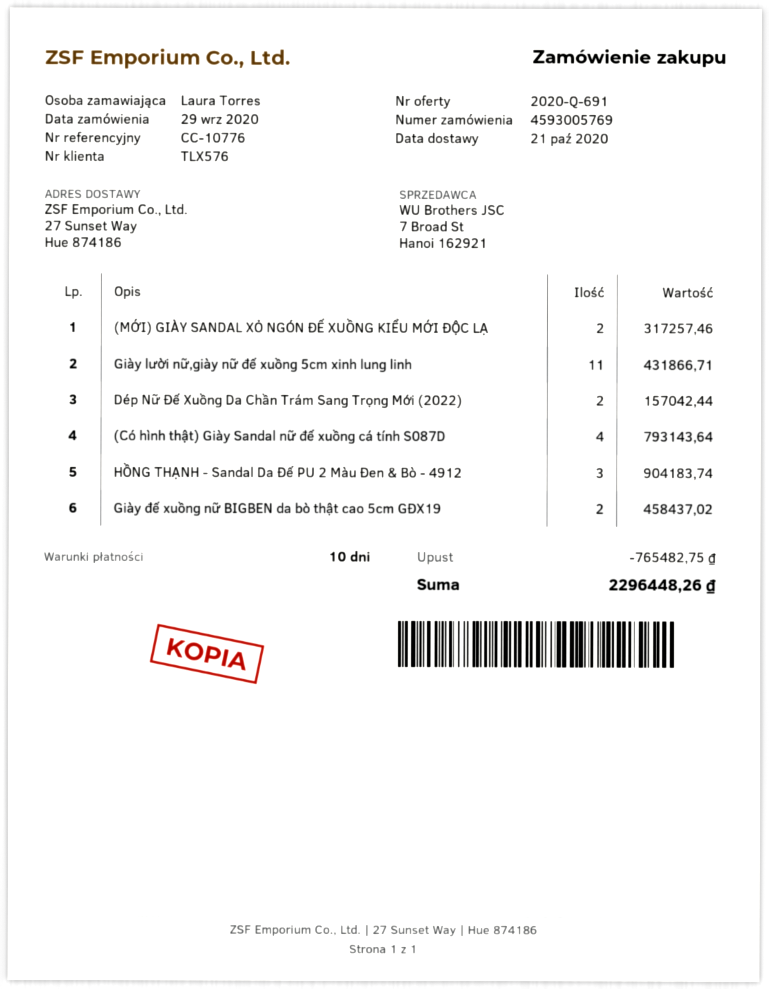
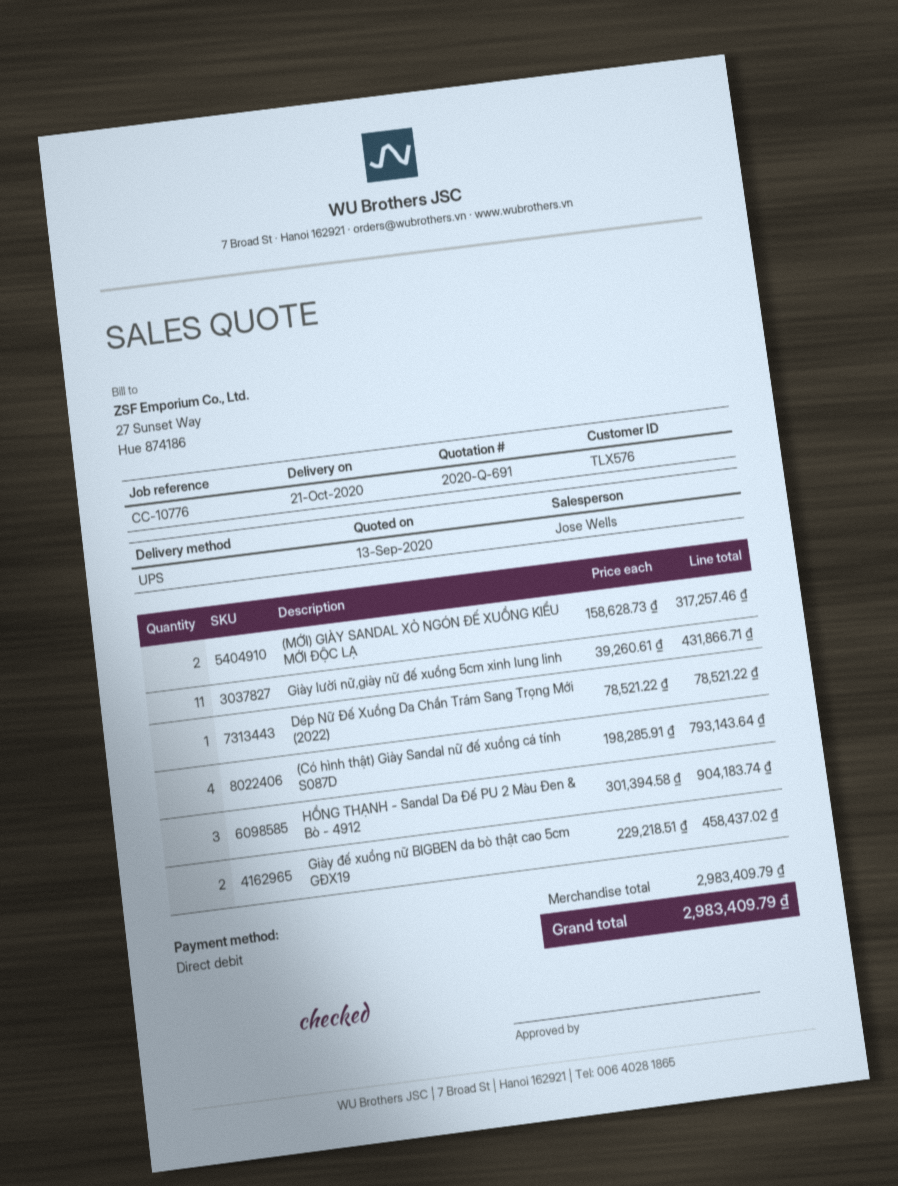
Dép Nữ Đế Xuồng Da Chần Trám Sang Trọng Mới (2022): 2 for 157042.44 -> 1 for 78521.22
discount: 765482.75 -> none
total: 2296448.26 -> 2983409.79

